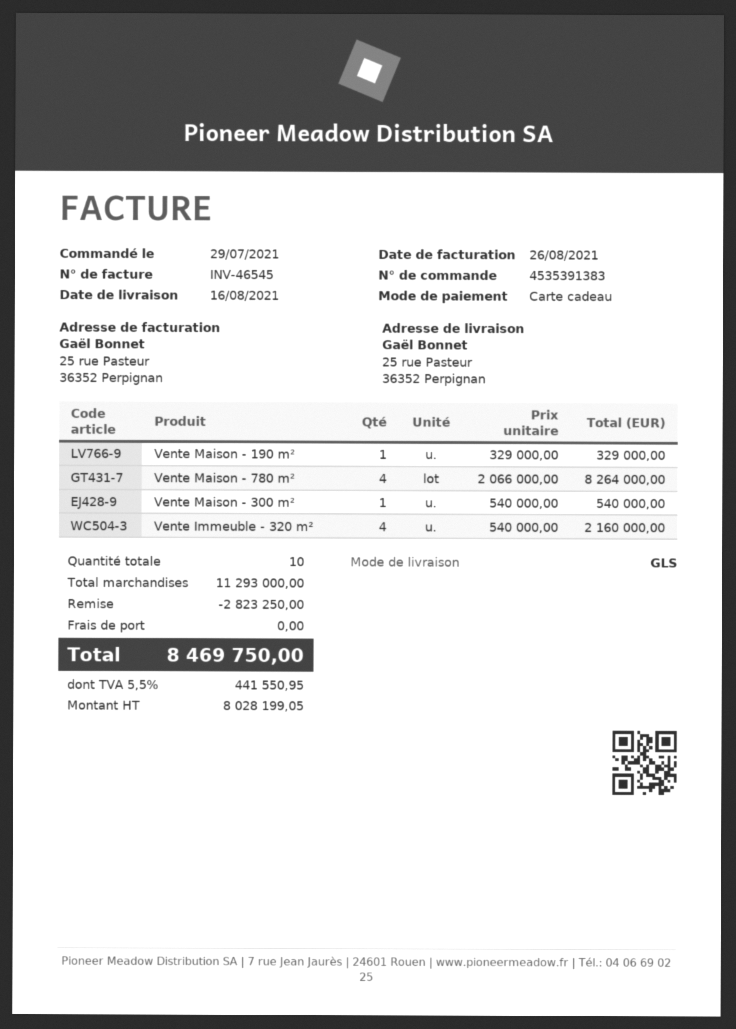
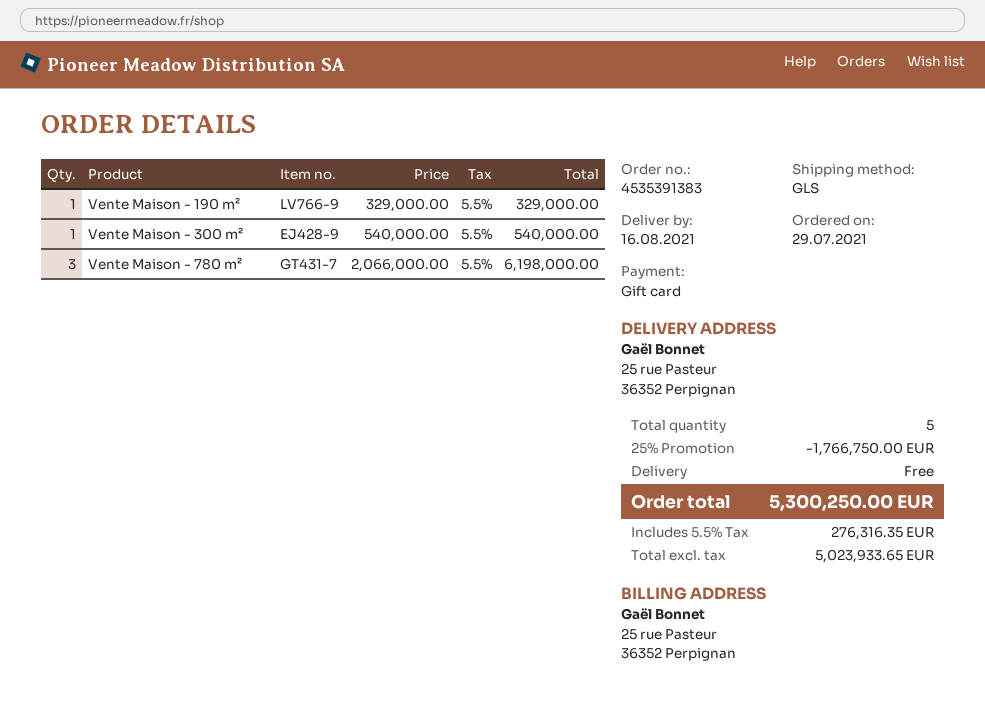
Vente Maison - 780 m²: 4 x 2066000.00 = 8264000.00 -> 3 x 2066000.00 = 6198000.00
Vente Immeuble - 320 m²: 4 x 540000.00 = 2160000.00 -> none
total quantity: 10 -> 5
discount: 2823250.00 -> 1766750.00
net: 8028199.05 -> 5023933.65
tax: 5.5% = 441550.95 -> 5.5% = 276316.35
total: 8469750.00 -> 5300250.00

